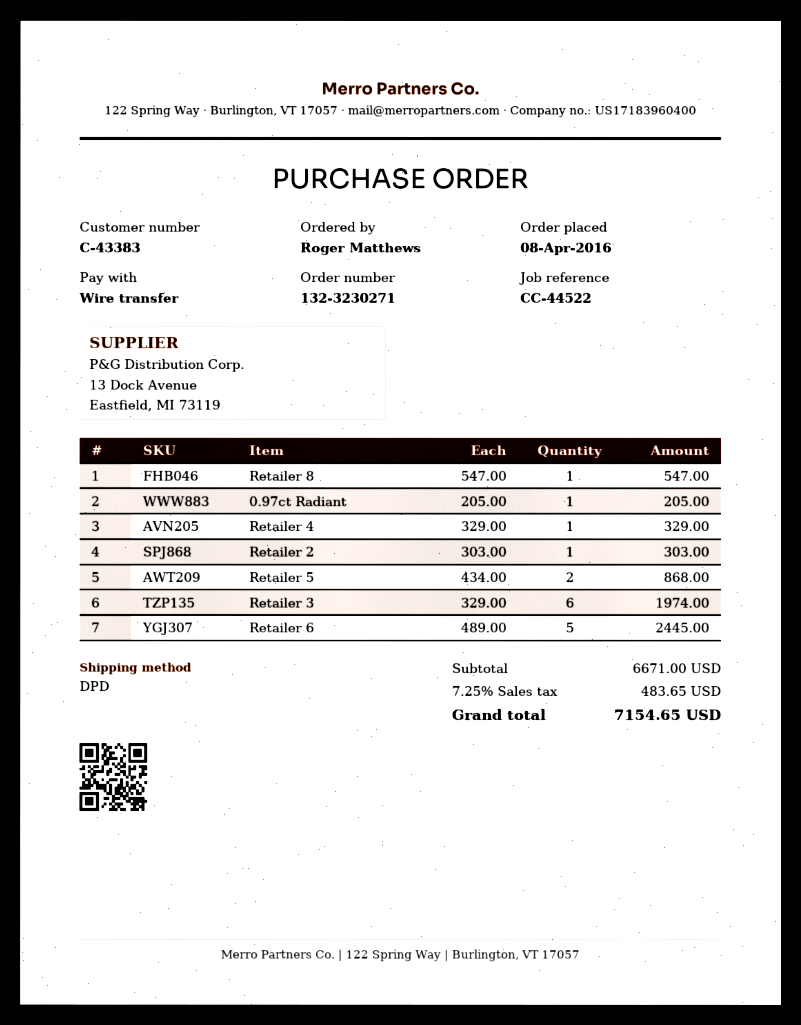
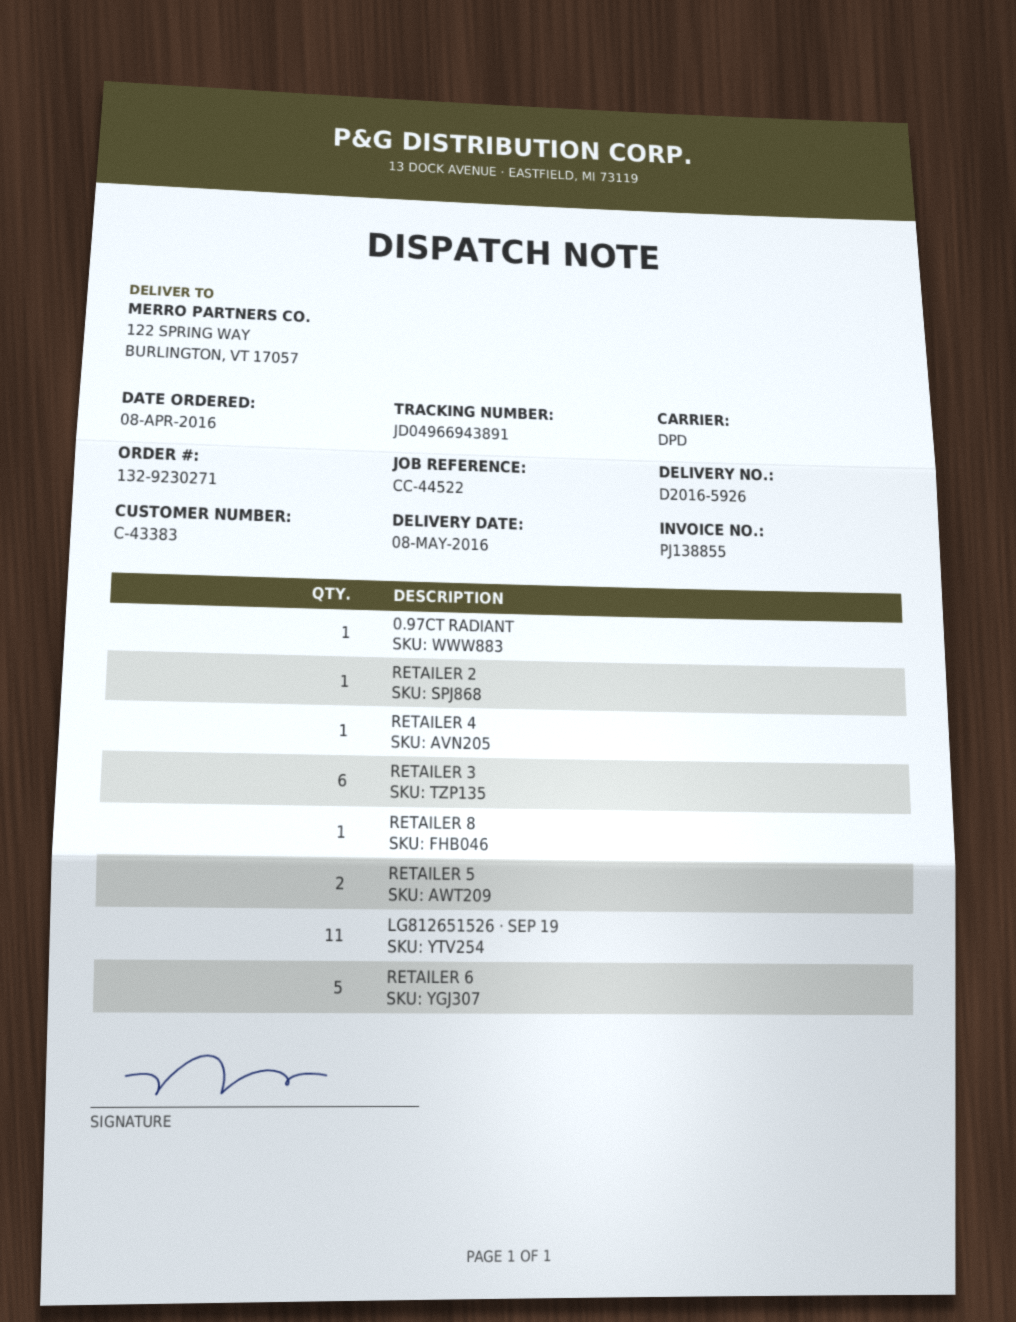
order number: 132-3230271 -> 132-9230271
LG812651526 · SEP 19: none -> 11

